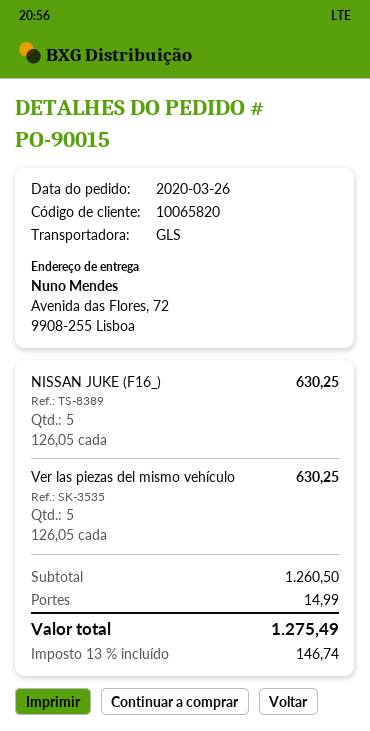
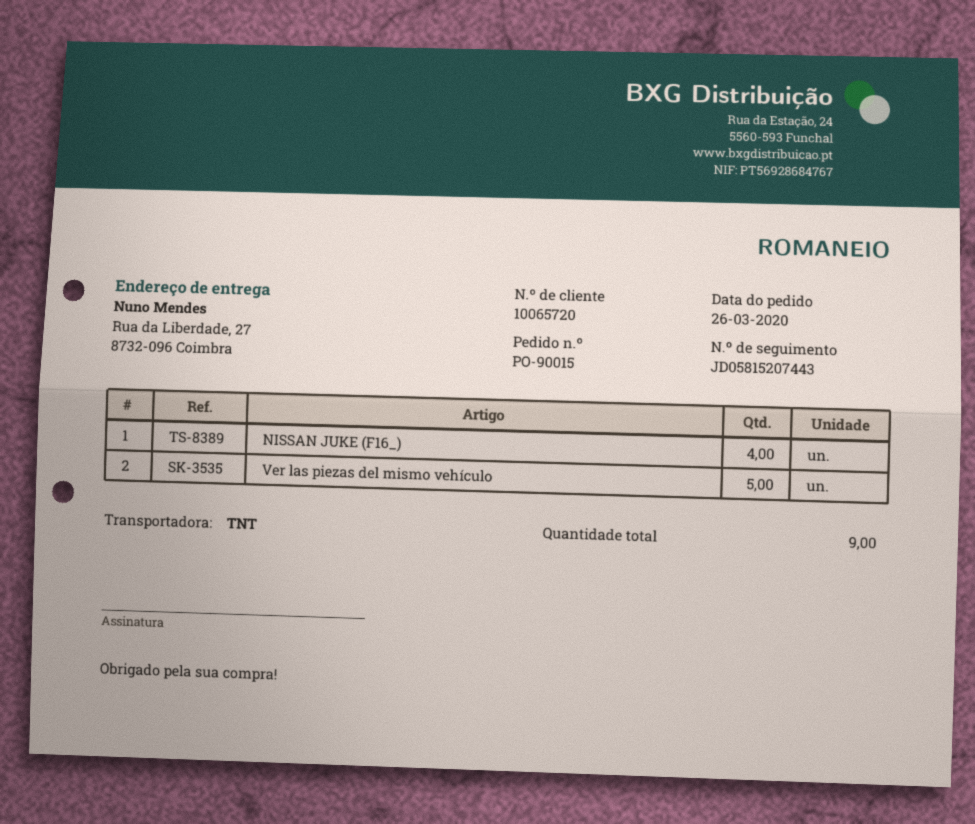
customer number: 10065820 -> 10065720
shipping method: GLS -> TNT
ship to: Avenida das Flores, 72, 9908-255 Lisboa -> Rua da Liberdade, 27, 8732-096 Coimbra
NISSAN JUKE (F16_): 5 -> 4

